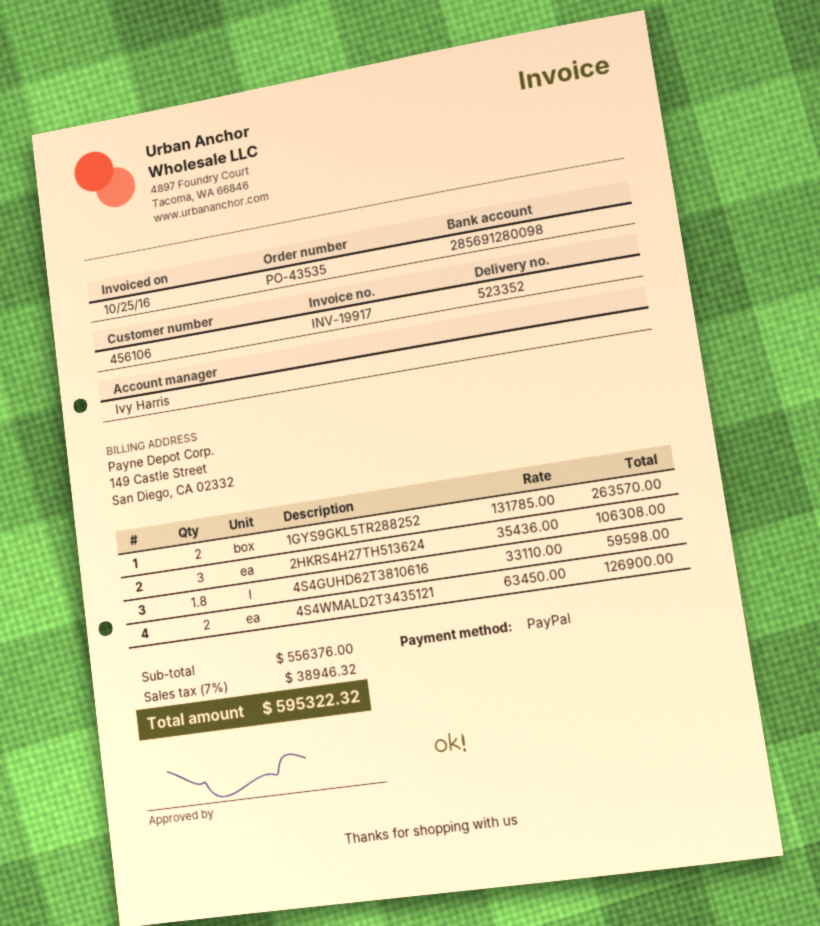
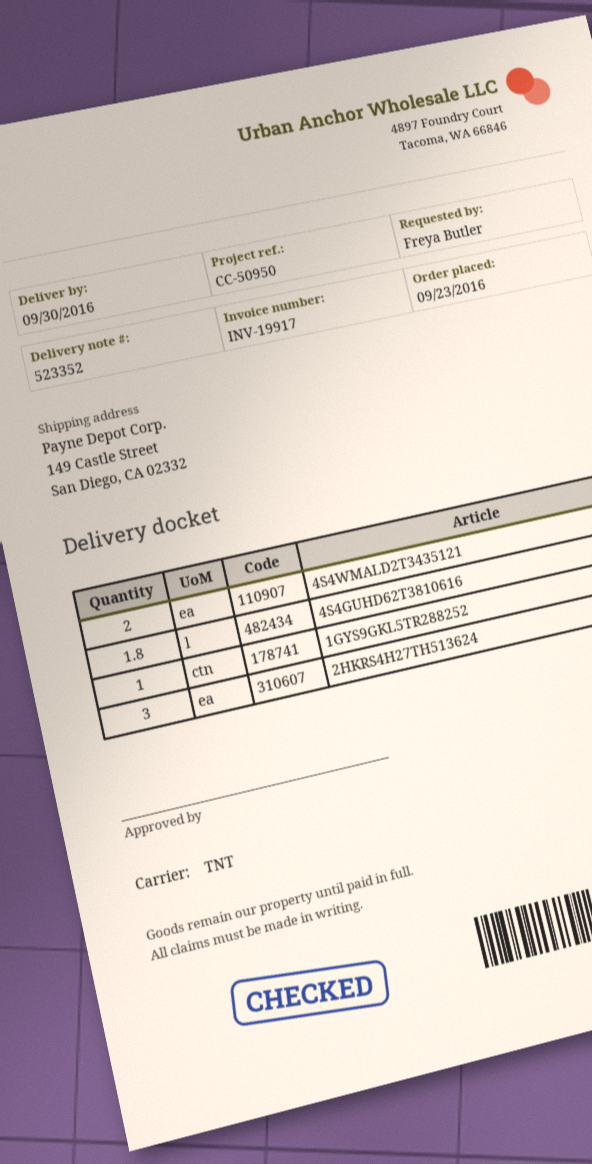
1GYS9GKL5TR288252: 2 -> 1

